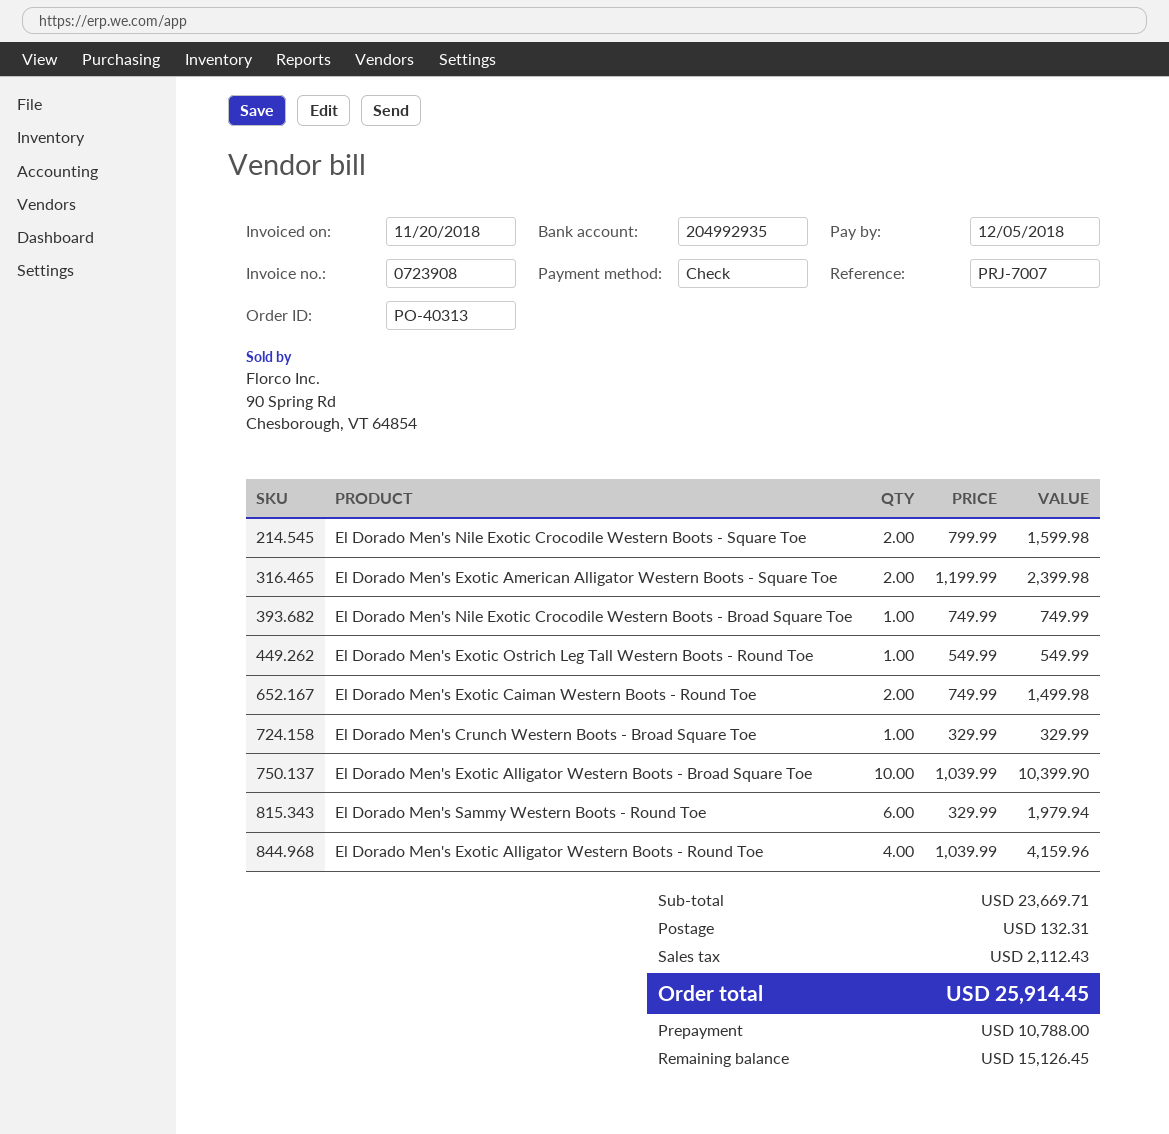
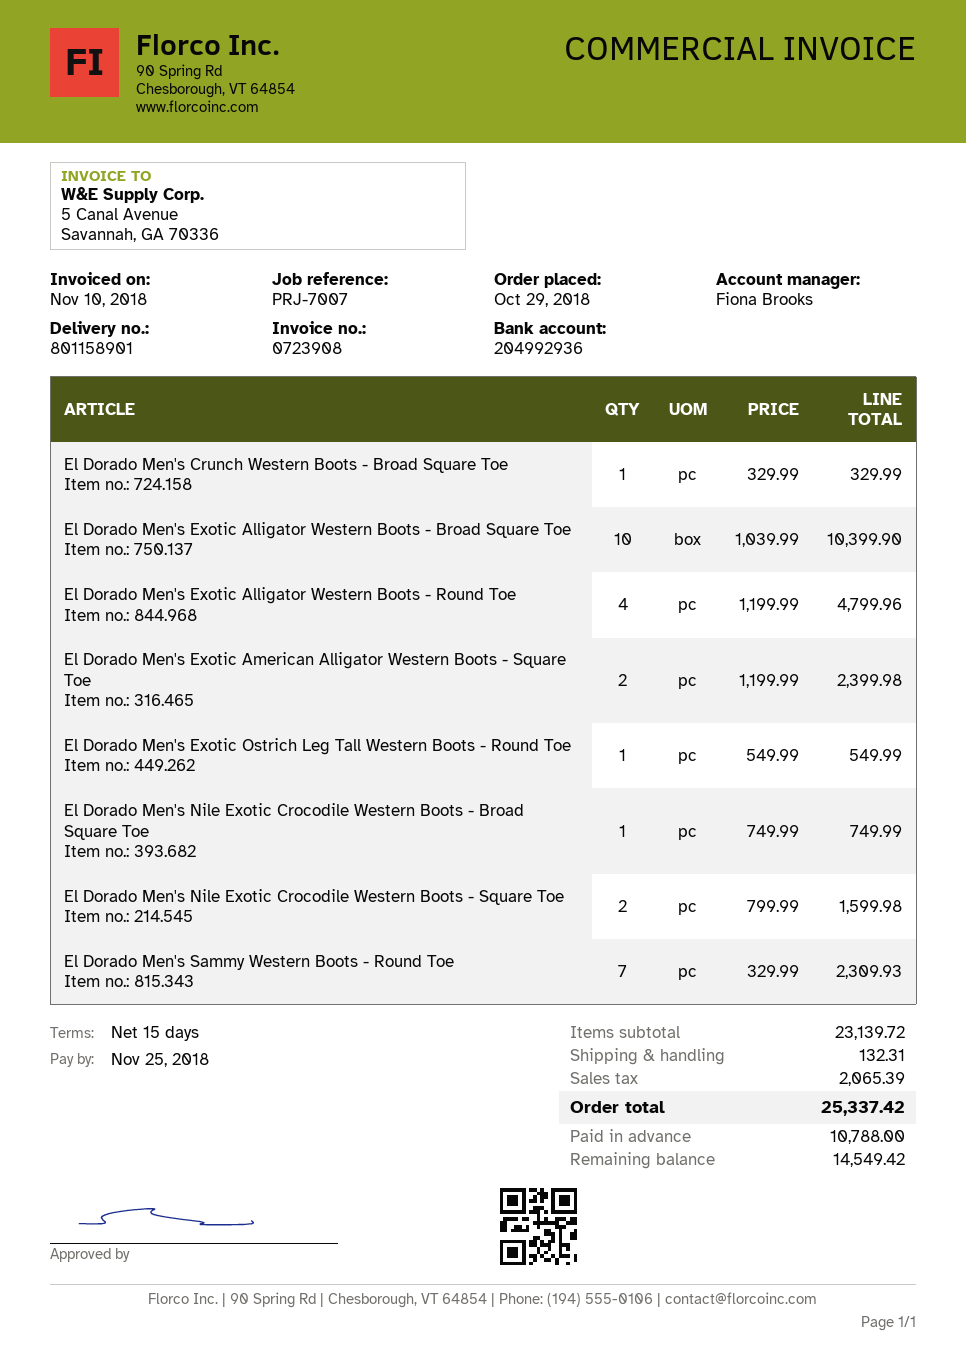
invoice date: 2018-11-20 -> 2018-11-10
due date: 2018-12-05 -> 2018-11-25
bank account: 204992935 -> 204992936
El Dorado Men's Exotic Caiman Western Boots - Round Toe: 2 x 749.99 = 1499.98 -> none
El Dorado Men's Sammy Western Boots - Round Toe: 6 x 329.99 = 1979.94 -> 7 x 329.99 = 2309.93
El Dorado Men's Exotic Alligator Western Boots - Round Toe: 4 x 1039.99 = 4159.96 -> 4 x 1199.99 = 4799.96
subtotal: 23669.71 -> 23139.72
tax: 2112.43 -> 2065.39
total: 25914.45 -> 25337.42
balance: 15126.45 -> 14549.42

